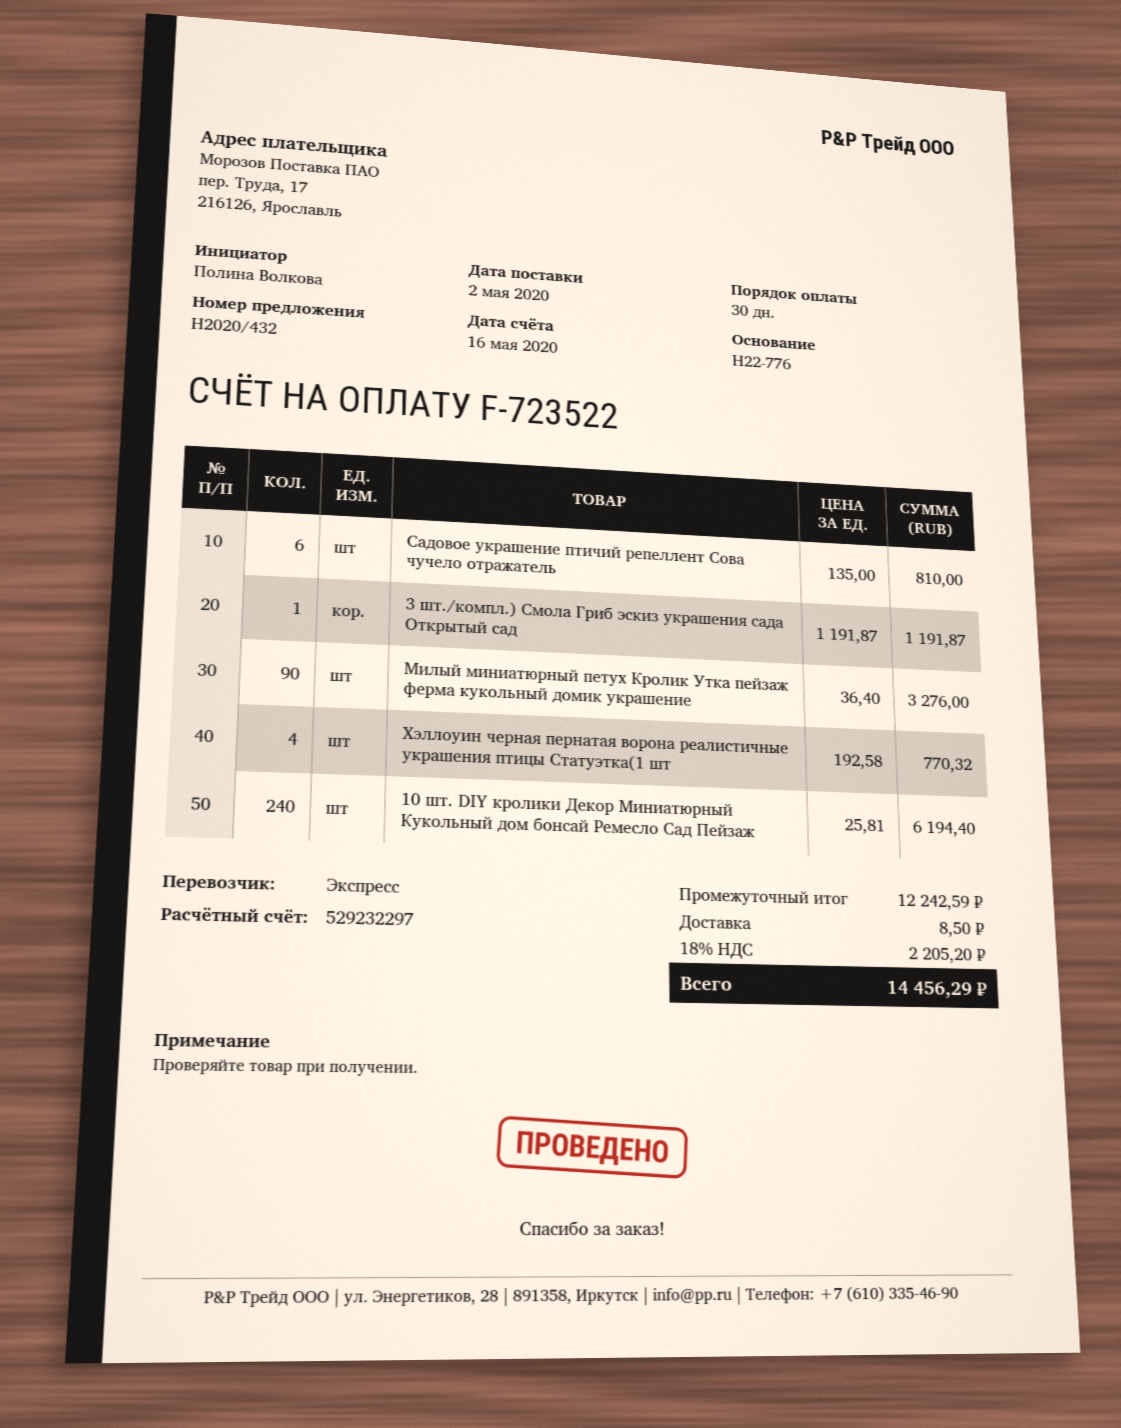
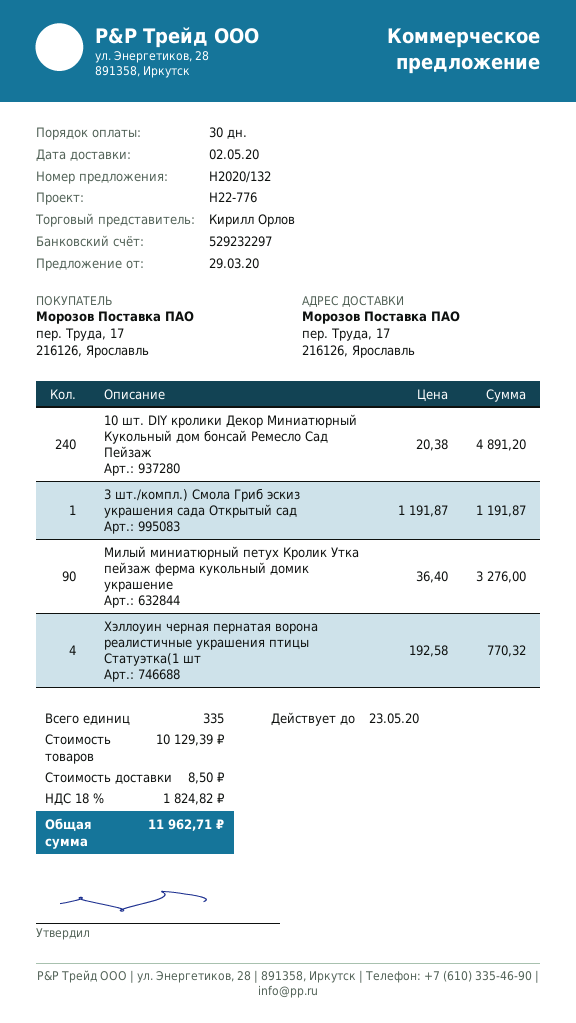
quote number: H2020/432 -> H2020/132
Садовое украшение птичий репеллент Сова чучело отражатель: 6 x 135.00 = 810.00 -> none
10 шт. DIY кролики Декор Миниатюрный Кукольный дом бонсай Ремесло Сад Пейзаж: 240 x 25.81 = 6194.40 -> 240 x 20.38 = 4891.20
subtotal: 12242.59 -> 10129.39
tax: 18% = 2205.20 -> 18% = 1824.82
total: 14456.29 -> 11962.71

